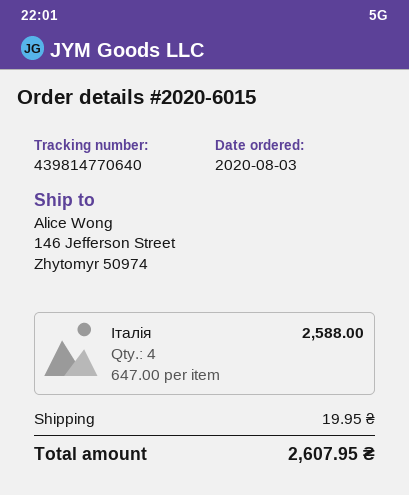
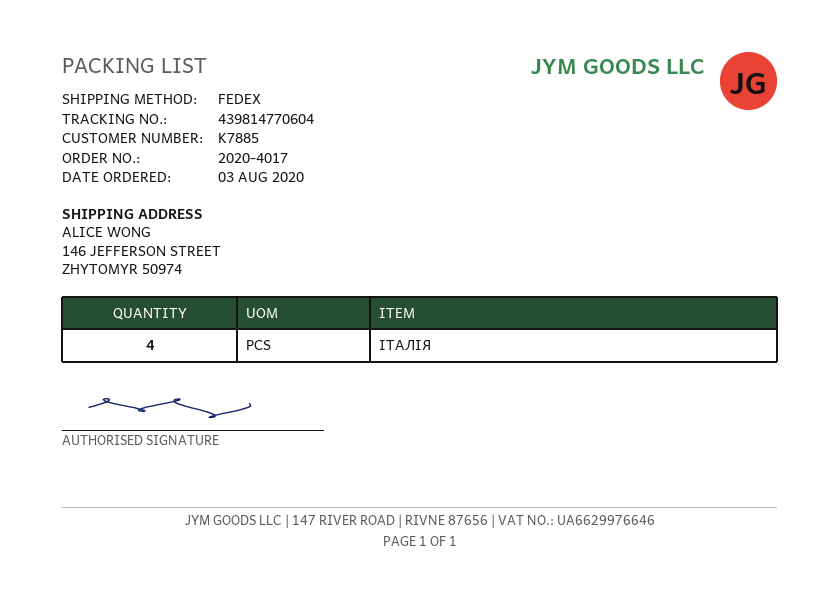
order number: 2020-6015 -> 2020-4017
tracking number: 439814770640 -> 439814770604

